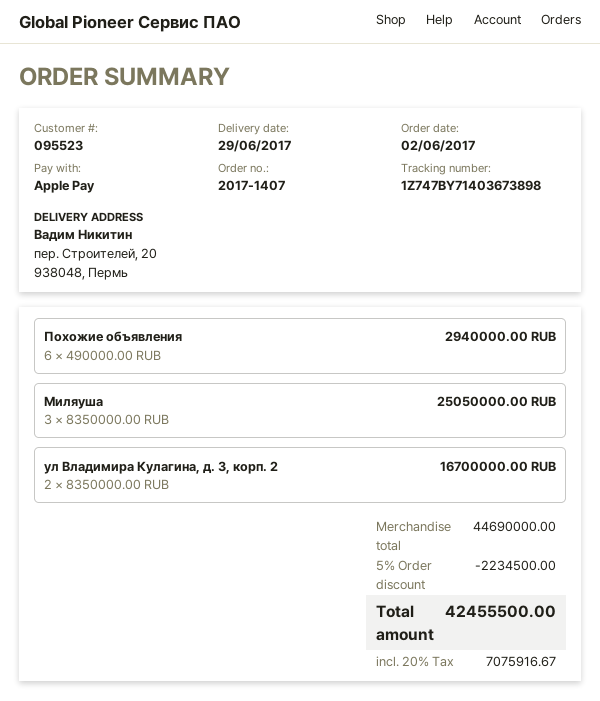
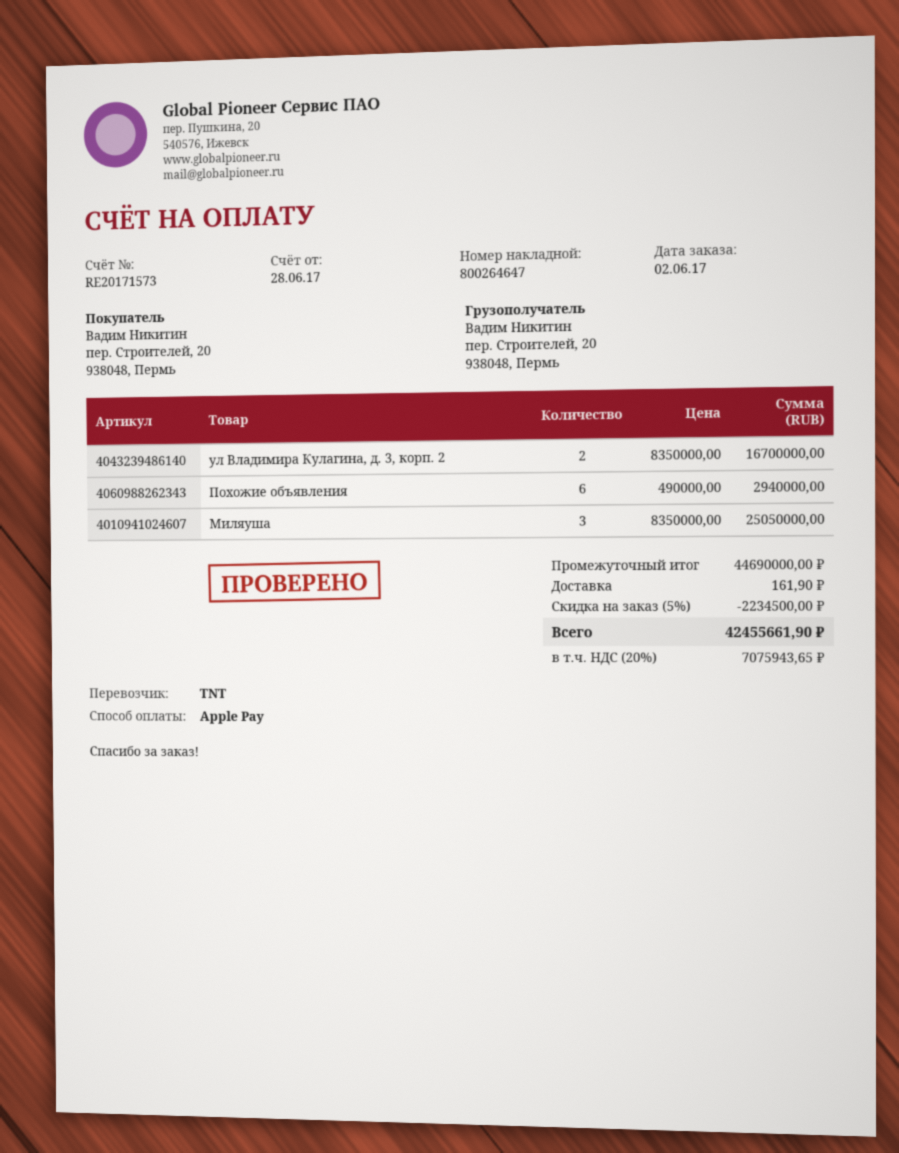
shipping: none -> 161.90
tax: 20% = 7075916.67 -> 20% = 7075943.65
total: 42455500.00 -> 42455661.90

